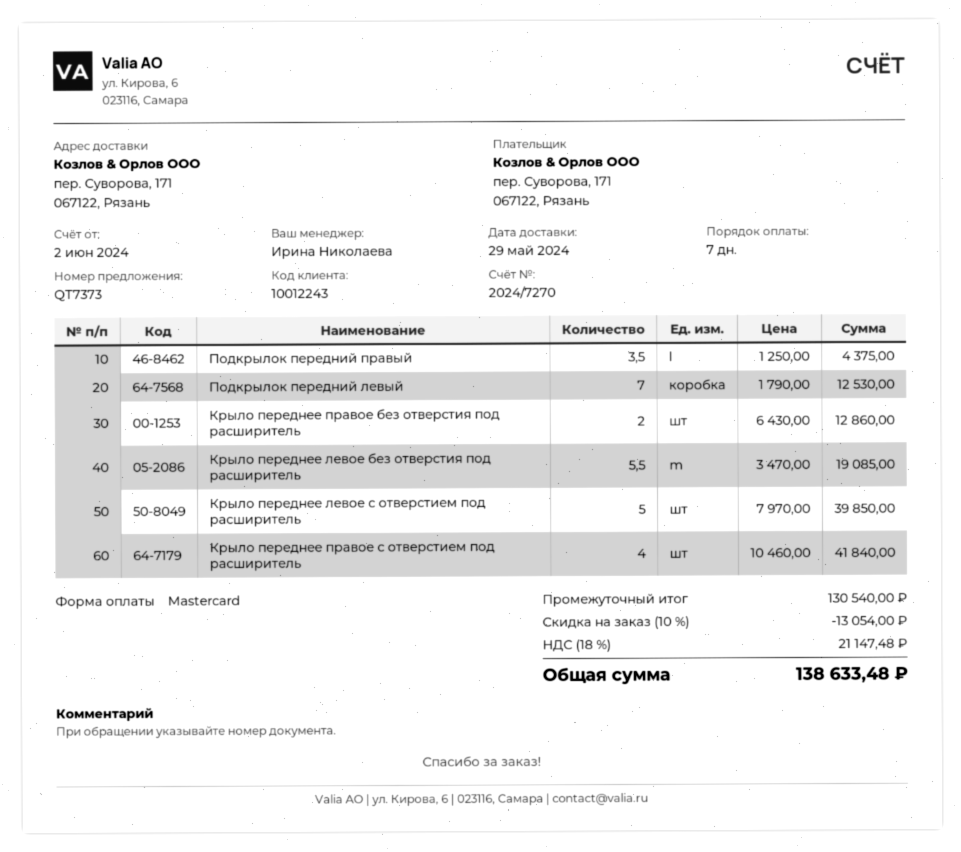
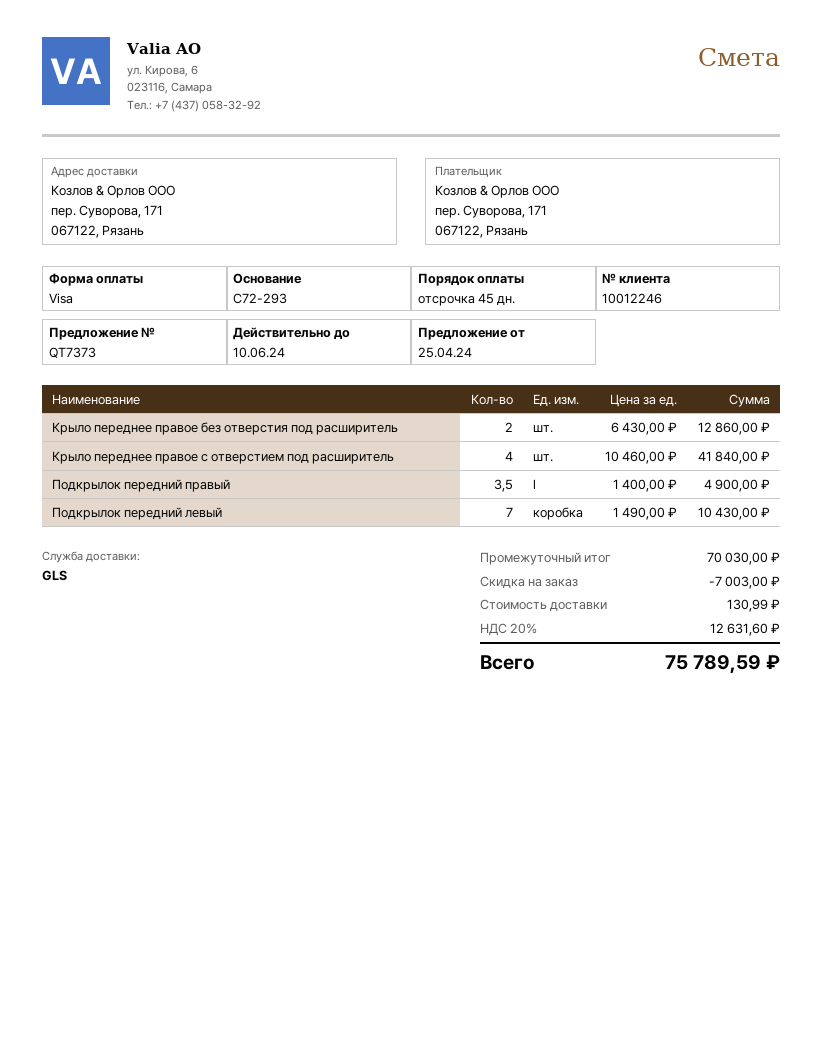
payment terms: 7 days -> 45 days
customer number: 10012243 -> 10012246
payment method: Mastercard -> Visa
Подкрылок передний правый: 3.5 x 1250.00 = 4375.00 -> 3.5 x 1400.00 = 4900.00
Подкрылок передний левый: 7 x 1790.00 = 12530.00 -> 7 x 1490.00 = 10430.00
Крыло переднее левое без отверстия под расширитель: 5.5 x 3470.00 = 19085.00 -> none
Крыло переднее левое с отверстием под расширитель: 5 x 7970.00 = 39850.00 -> none
subtotal: 130540.00 -> 70030.00
discount: 13054.00 -> 7003.00
shipping: none -> 130.99
tax: 18% = 21147.48 -> 20% = 12631.60
total: 138633.48 -> 75789.59

